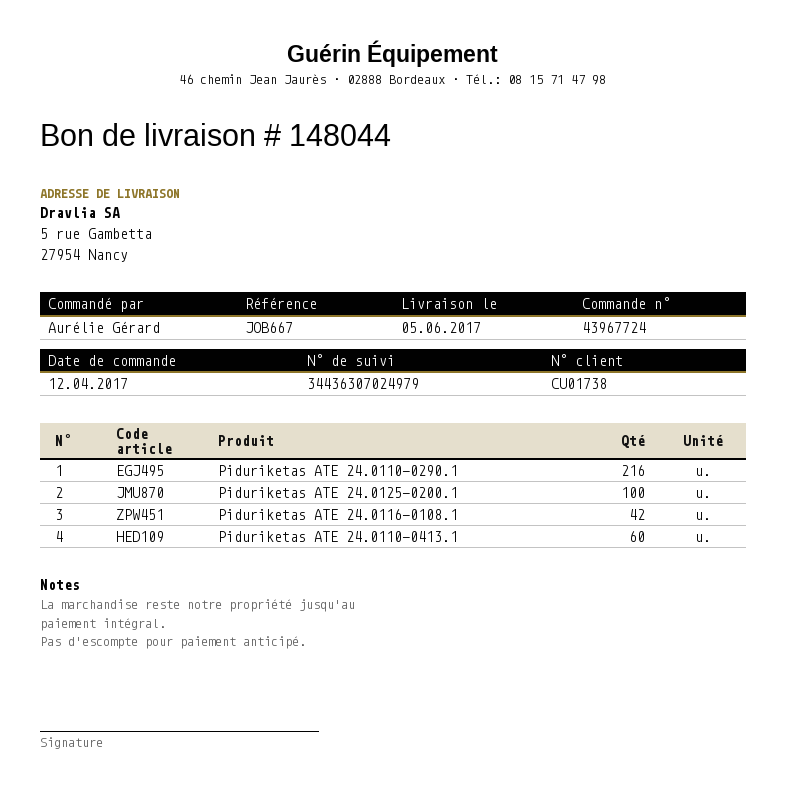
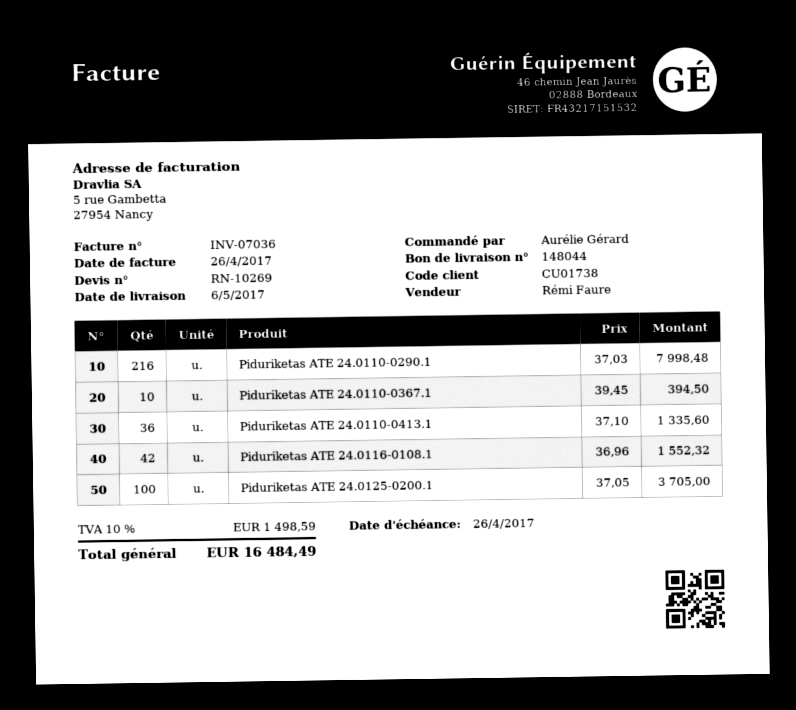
delivery date: 2017-06-05 -> 2017-05-06
Piduriketas ATE 24.0110-0413.1: 60 -> 36
Piduriketas ATE 24.0110-0367.1: none -> 10

